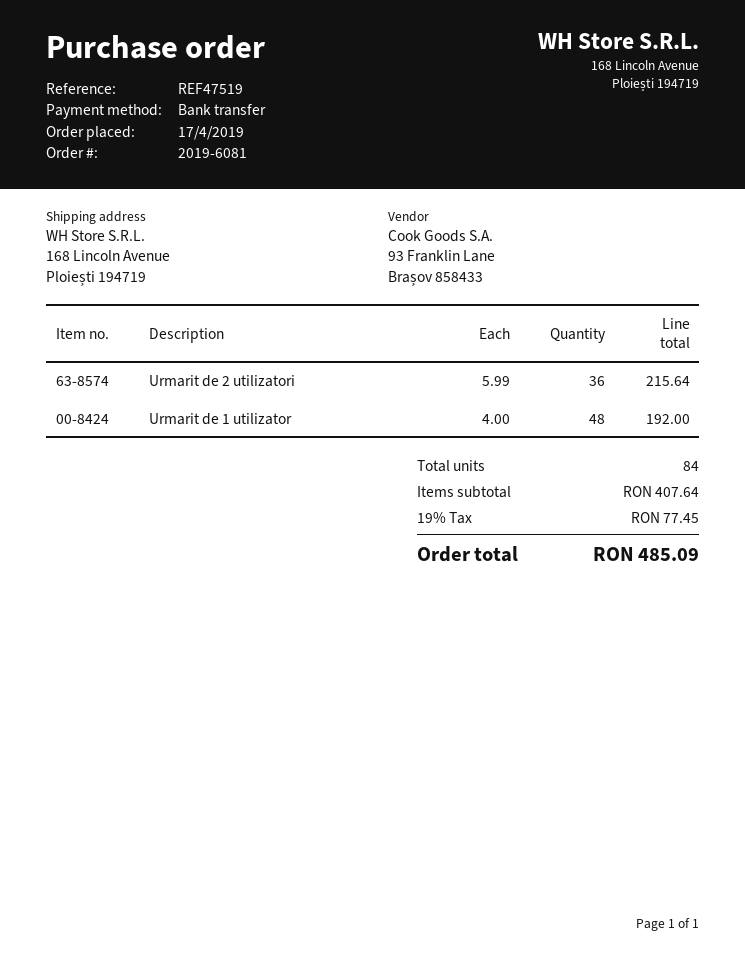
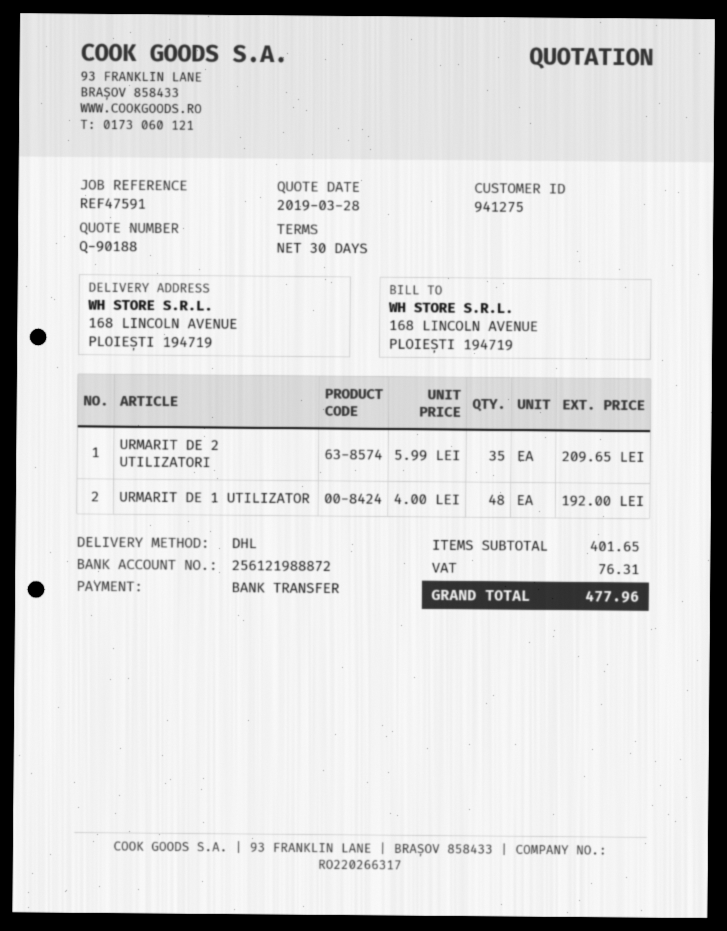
reference: REF47519 -> REF47591
Urmarit de 2 utilizatori: 36 x 5.99 = 215.64 -> 35 x 5.99 = 209.65
subtotal: 407.64 -> 401.65
tax: 77.45 -> 76.31
total: 485.09 -> 477.96

